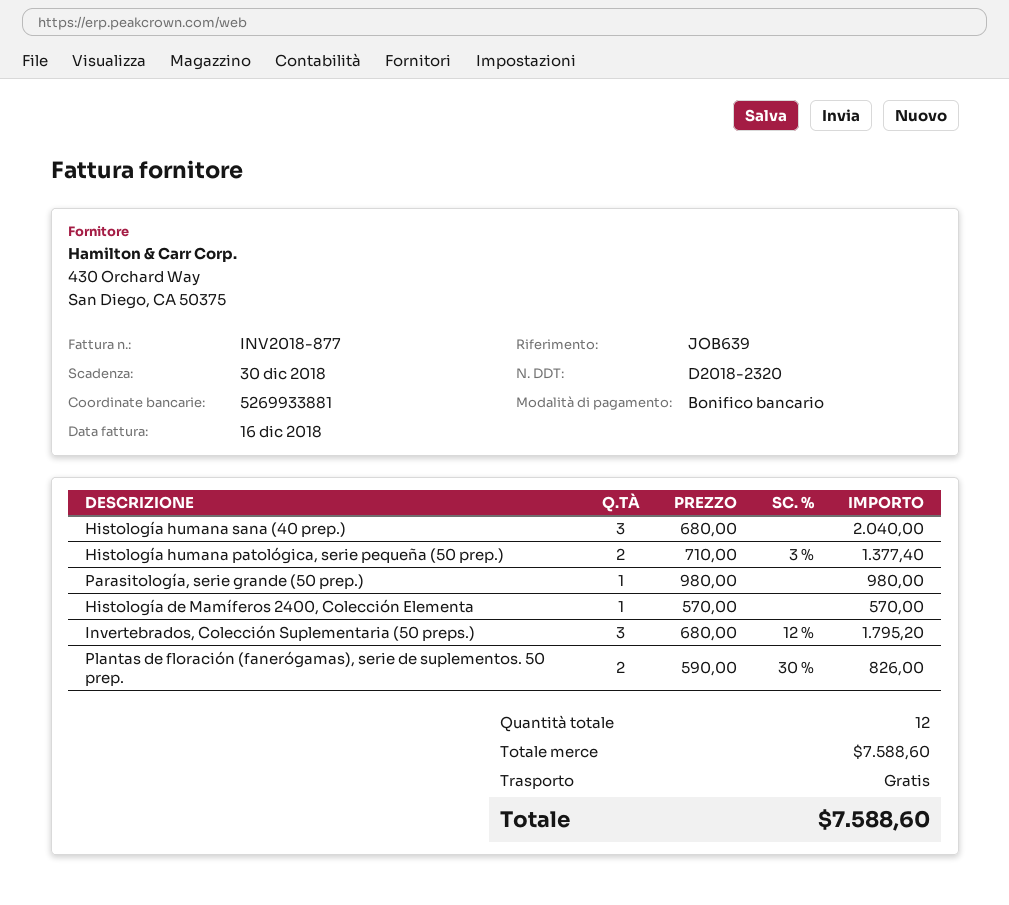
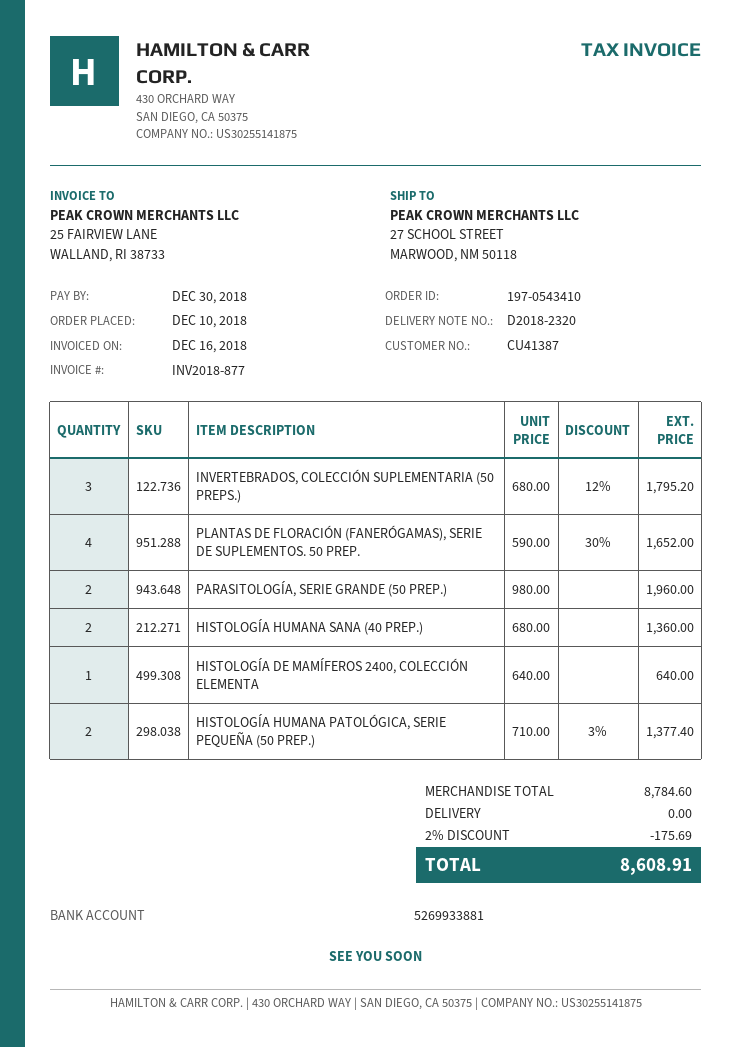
Histología humana sana (40 prep.): 3 x 680.00 = 2040.00 -> 2 x 680.00 = 1360.00
Parasitología, serie grande (50 prep.): 1 x 980.00 = 980.00 -> 2 x 980.00 = 1960.00
Histología de Mamíferos 2400, Colección Elementa: 1 x 570.00 = 570.00 -> 1 x 640.00 = 640.00
Plantas de floración (fanerógamas), serie de suplementos. 50 prep.: 2 x 590.00 - 30% = 826.00 -> 4 x 590.00 - 30% = 1652.00
subtotal: 7588.60 -> 8784.60
discount: none -> 2% = 175.69
total: 7588.60 -> 8608.91

